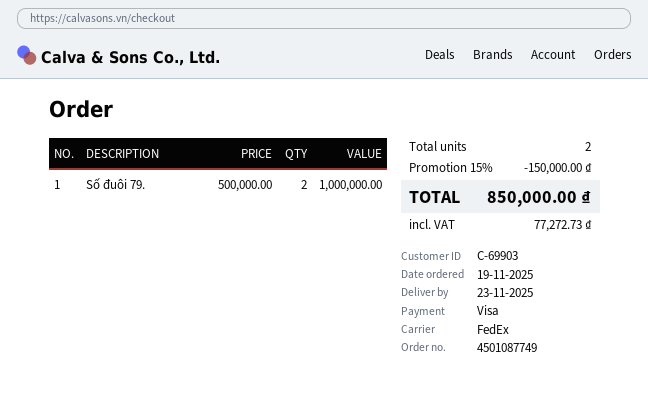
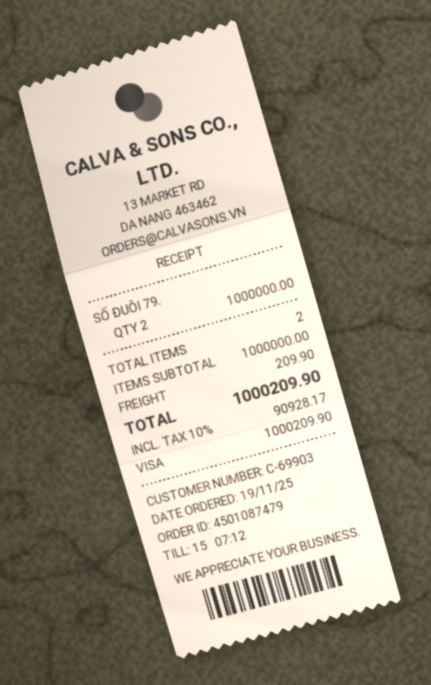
order number: 4501087749 -> 4501087479
discount: 15% = 150000.00 -> none
shipping: none -> 209.90
tax: 77272.73 -> 90928.17
total: 850000.00 -> 1000209.90

